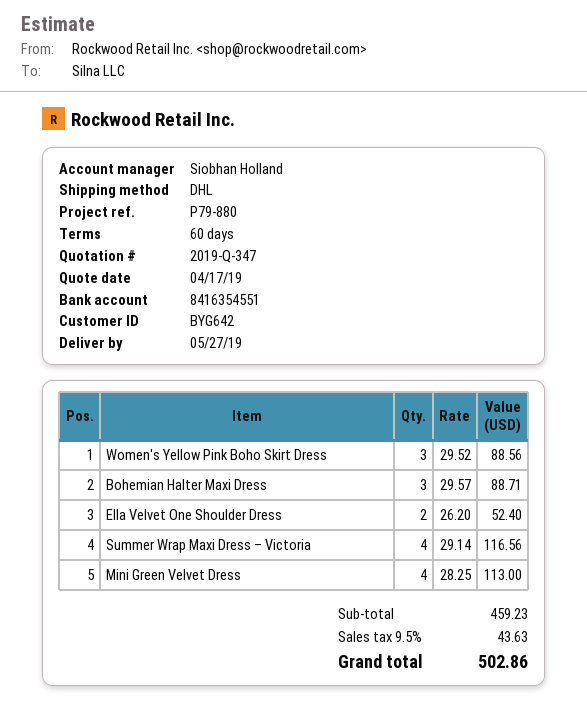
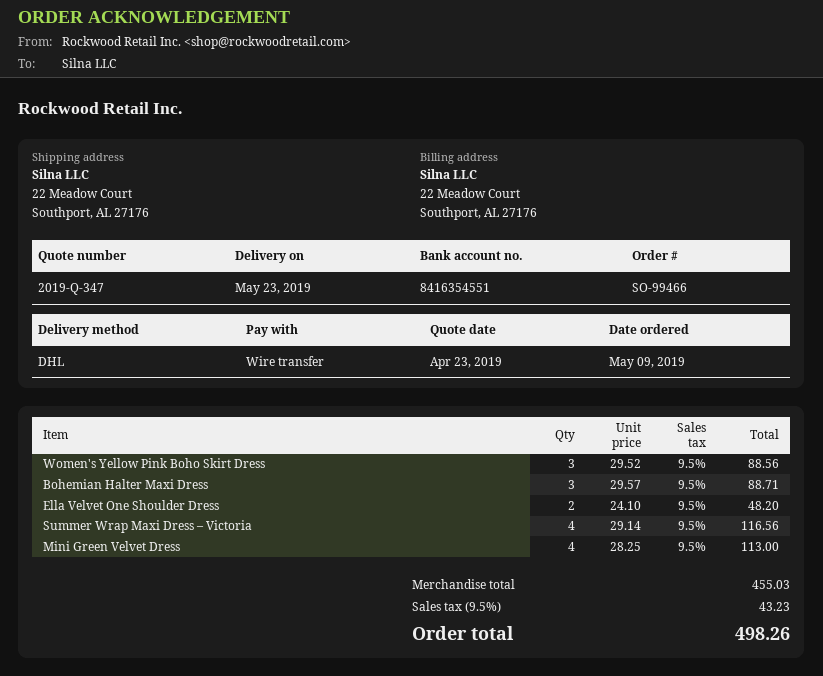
quote date: 2019-04-17 -> 2019-04-23
delivery date: 2019-05-27 -> 2019-05-23
Ella Velvet One Shoulder Dress: 2 x 26.20 = 52.40 -> 2 x 24.10 = 48.20
subtotal: 459.23 -> 455.03
tax: 9.5% = 43.63 -> 9.5% = 43.23
total: 502.86 -> 498.26

